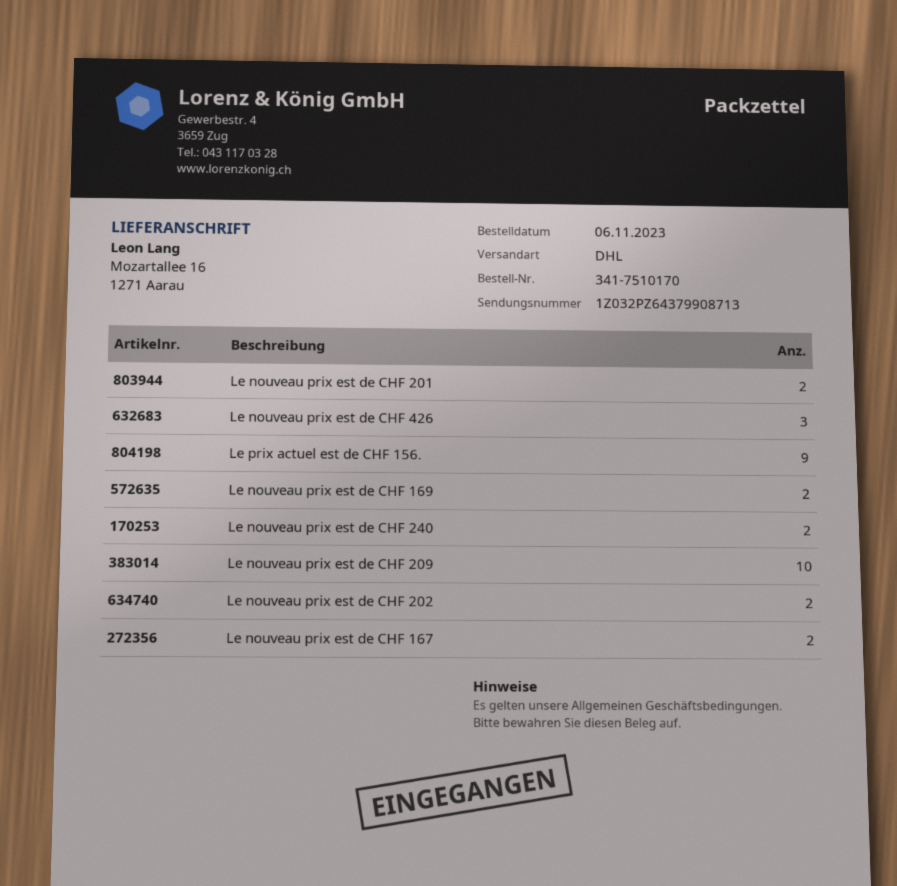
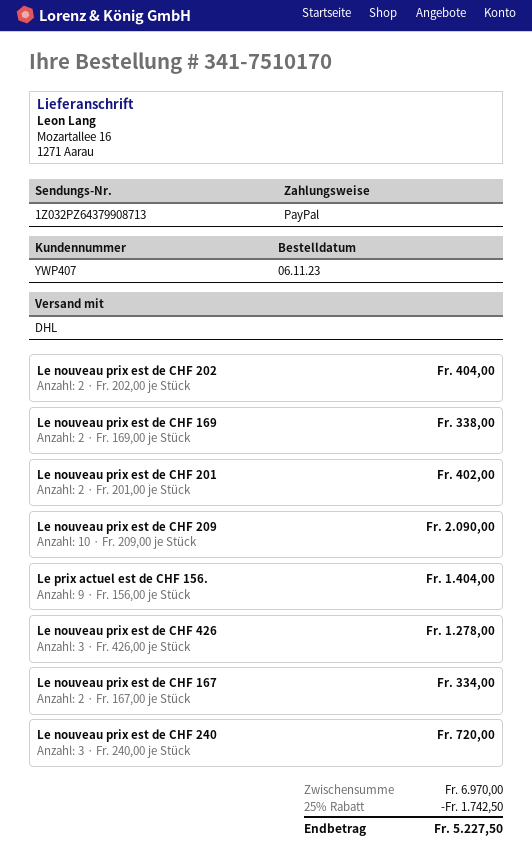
Le nouveau prix est de CHF 240: 2 -> 3

